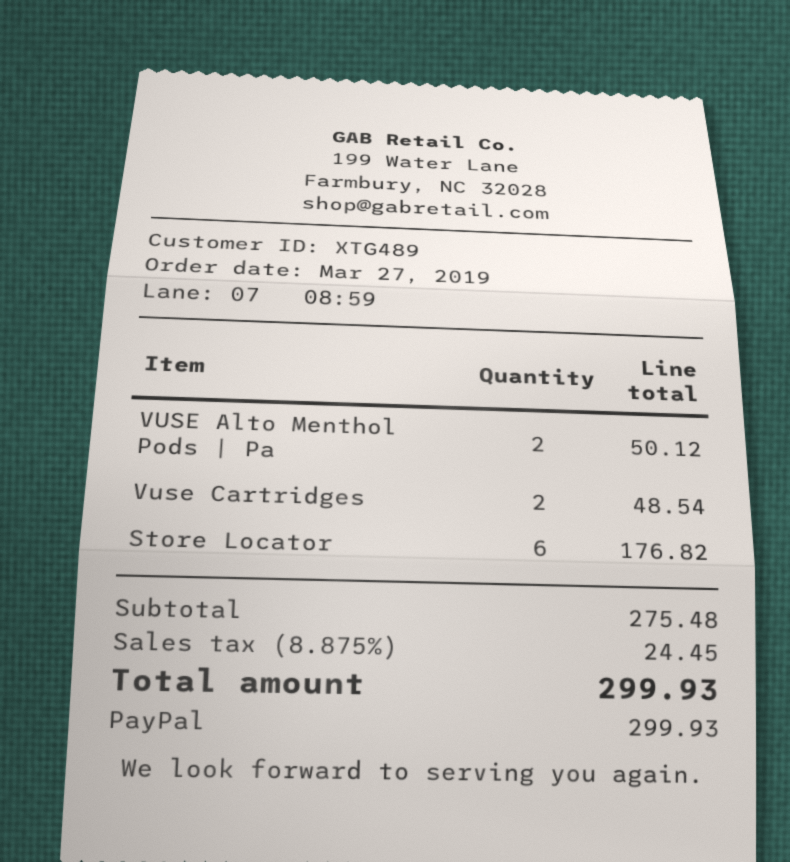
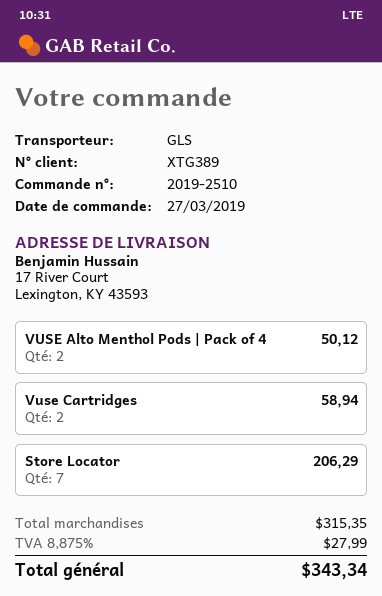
customer number: XTG489 -> XTG389
Vuse Cartridges: 2 for 48.54 -> 2 for 58.94
Store Locator: 6 for 176.82 -> 7 for 206.29
subtotal: 275.48 -> 315.35
tax: 8.875% = 24.45 -> 8.875% = 27.99
total: 299.93 -> 343.34

